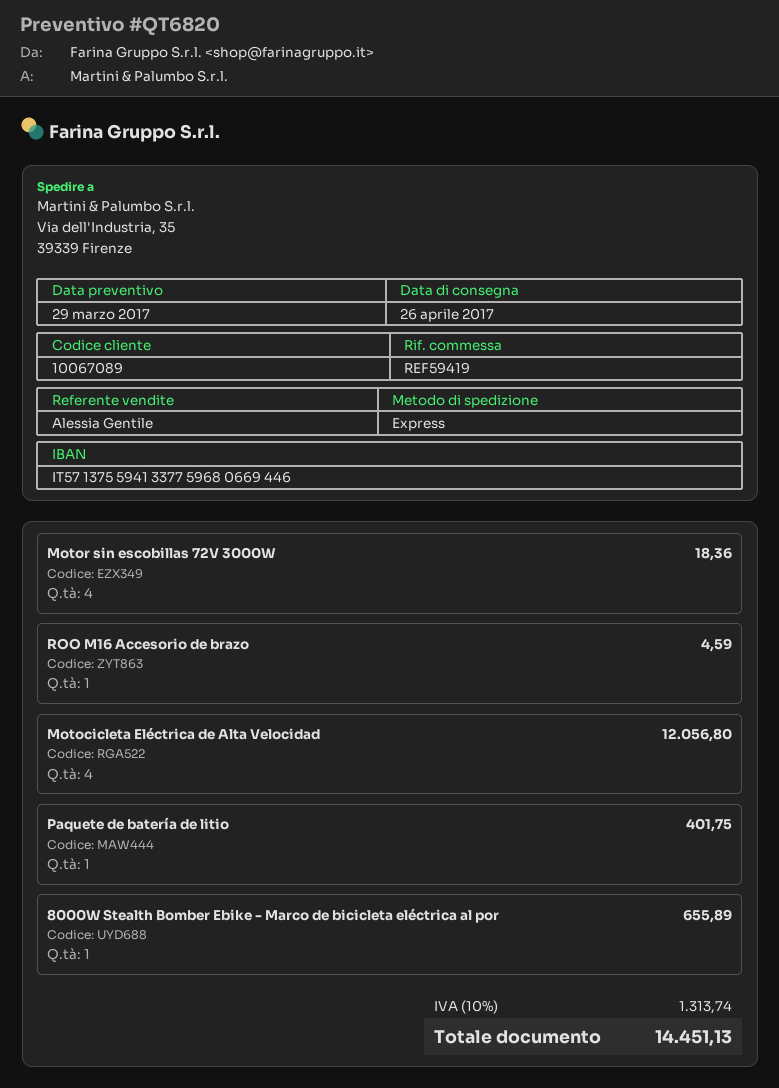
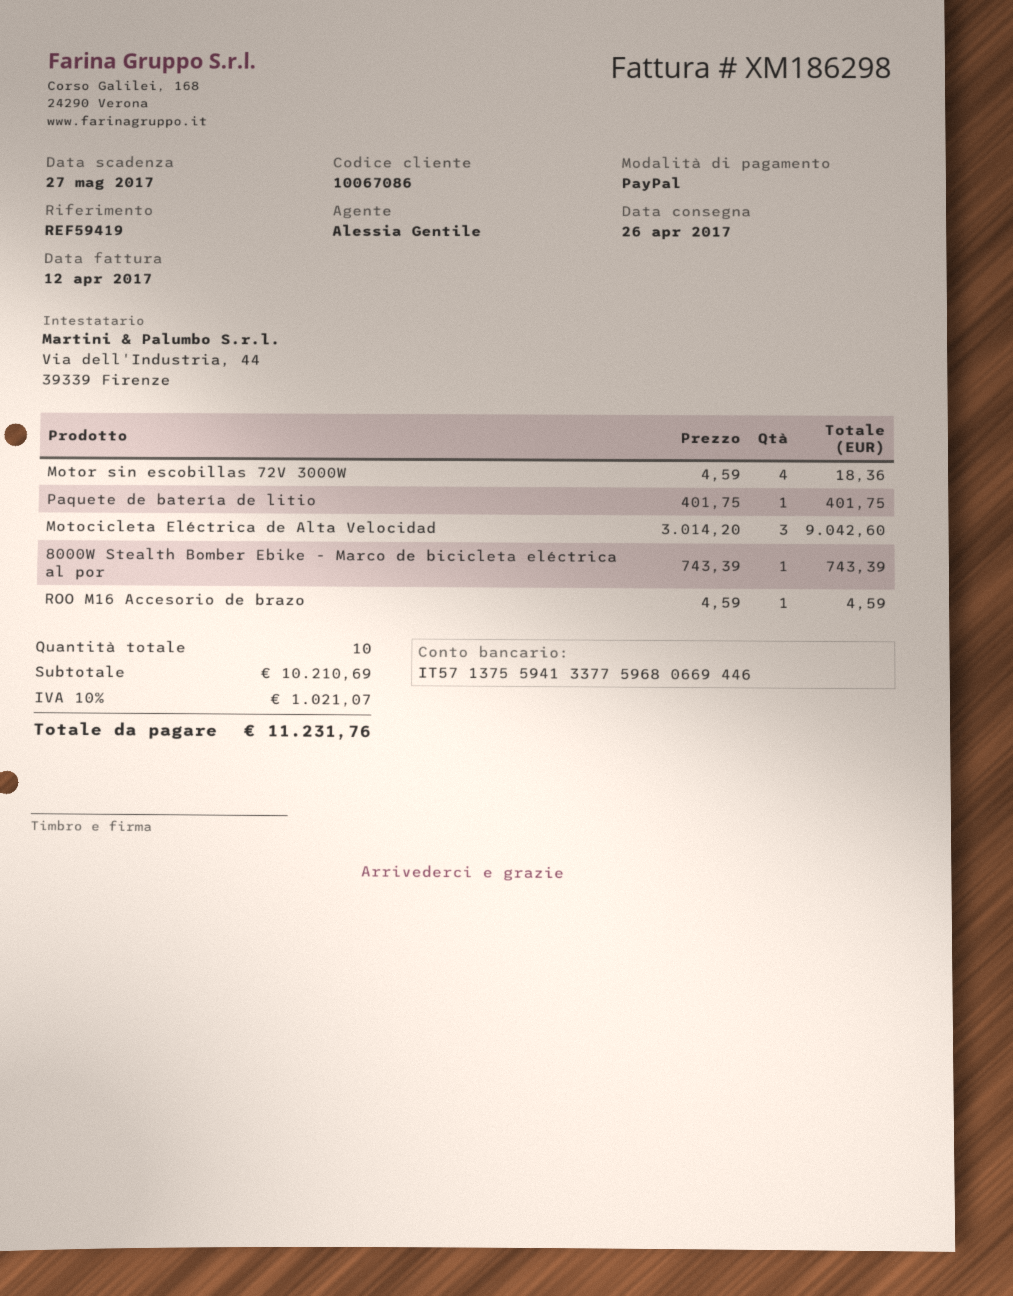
customer number: 10067089 -> 10067086
Motocicleta Eléctrica de Alta Velocidad: 4 for 12056.80 -> 3 for 9042.60
8000W Stealth Bomber Ebike - Marco de bicicleta eléctrica al por: 1 for 655.89 -> 1 for 743.39
tax: 10% = 1313.74 -> 10% = 1021.07
total: 14451.13 -> 11231.76

